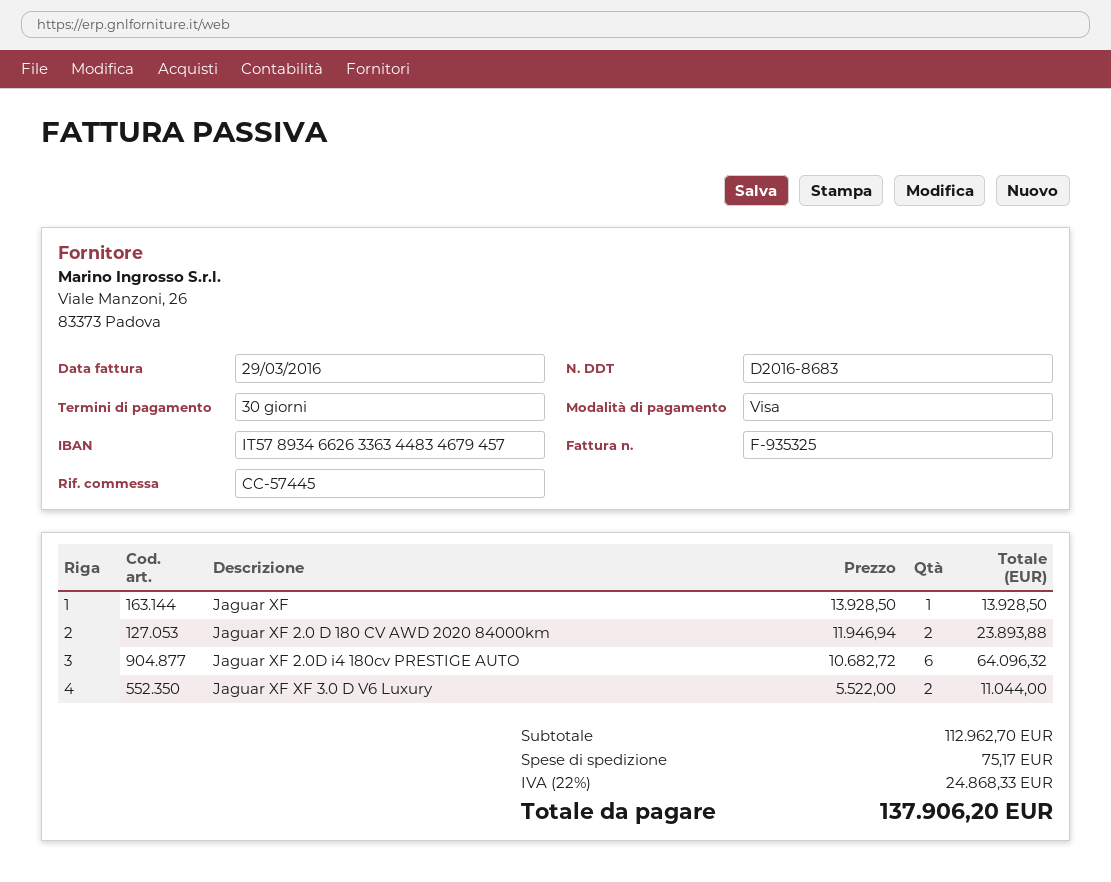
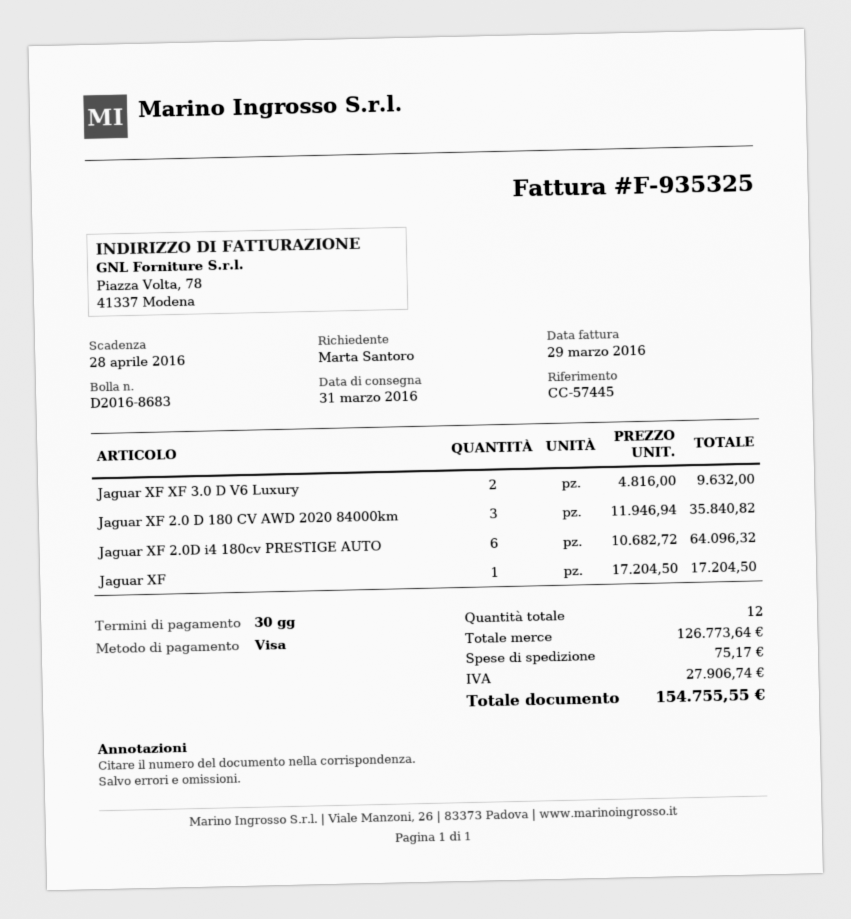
Jaguar XF: 1 x 13928.50 = 13928.50 -> 1 x 17204.50 = 17204.50
Jaguar XF 2.0 D 180 CV AWD 2020 84000km: 2 x 11946.94 = 23893.88 -> 3 x 11946.94 = 35840.82
Jaguar XF XF 3.0 D V6 Luxury: 2 x 5522.00 = 11044.00 -> 2 x 4816.00 = 9632.00
subtotal: 112962.70 -> 126773.64
tax: 24868.33 -> 27906.74
total: 137906.20 -> 154755.55

